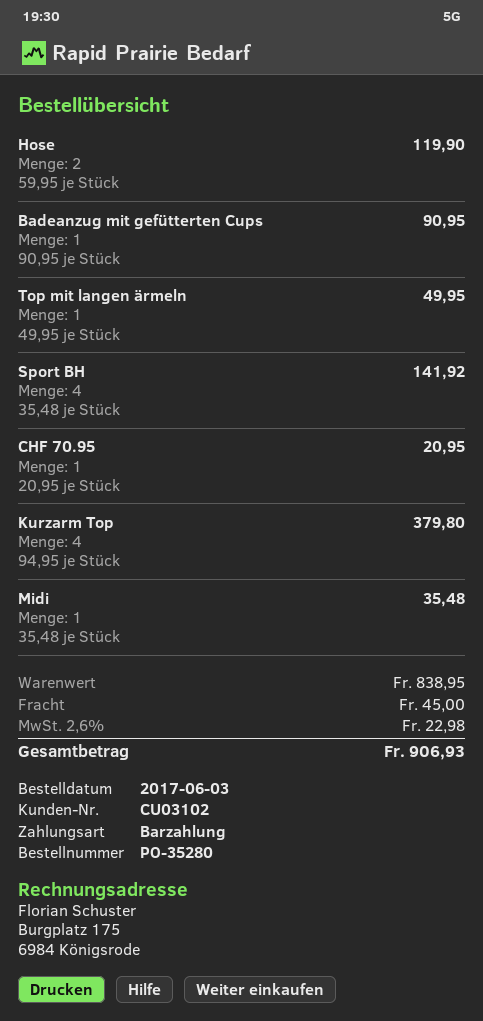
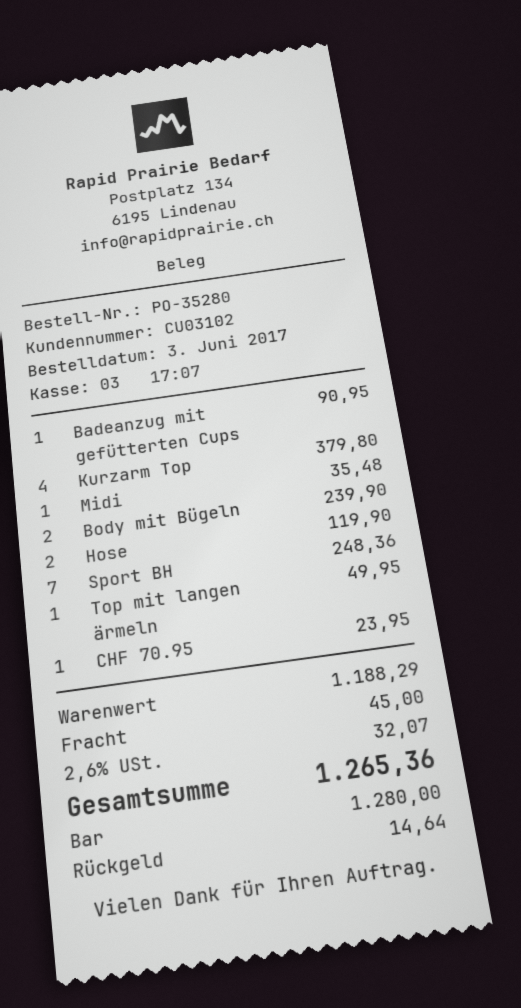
Sport BH: 4 for 141.92 -> 7 for 248.36
CHF 70.95: 1 for 20.95 -> 1 for 23.95
Body mit Bügeln: none -> 2 for 239.90
subtotal: 838.95 -> 1188.29
tax: 2.6% = 22.98 -> 2.6% = 32.07
total: 906.93 -> 1265.36

